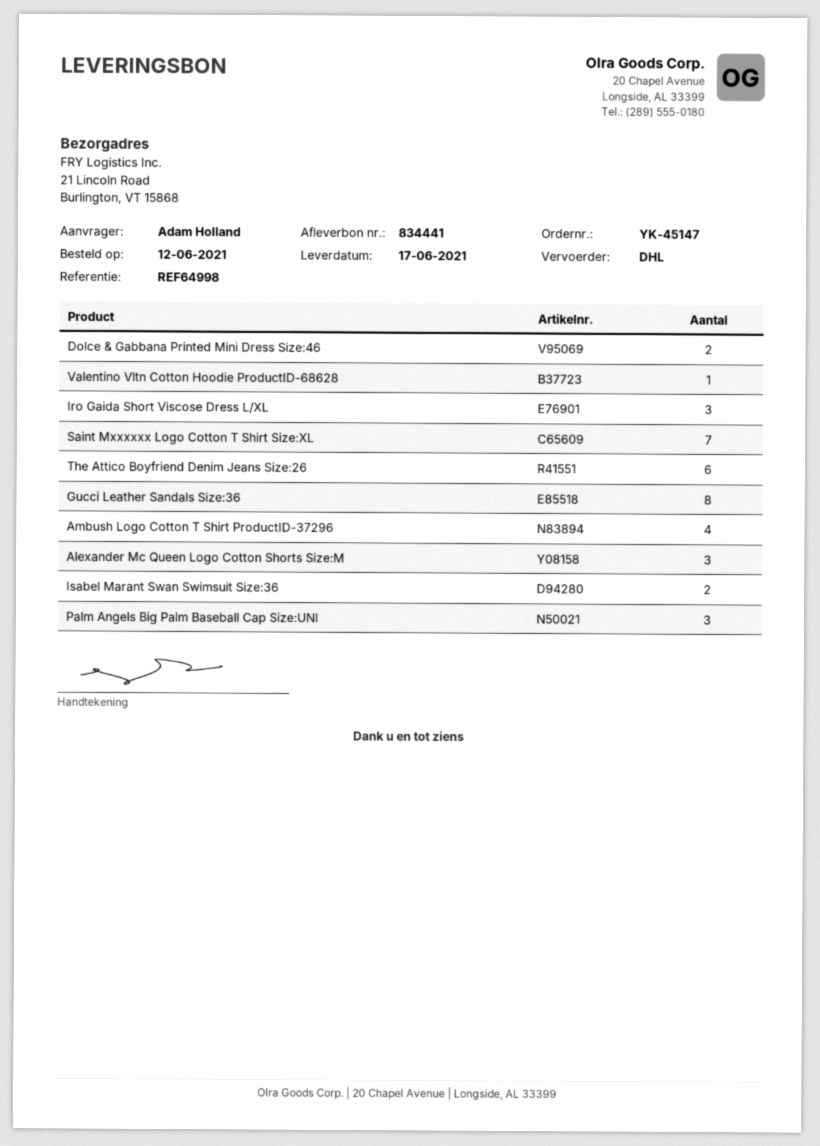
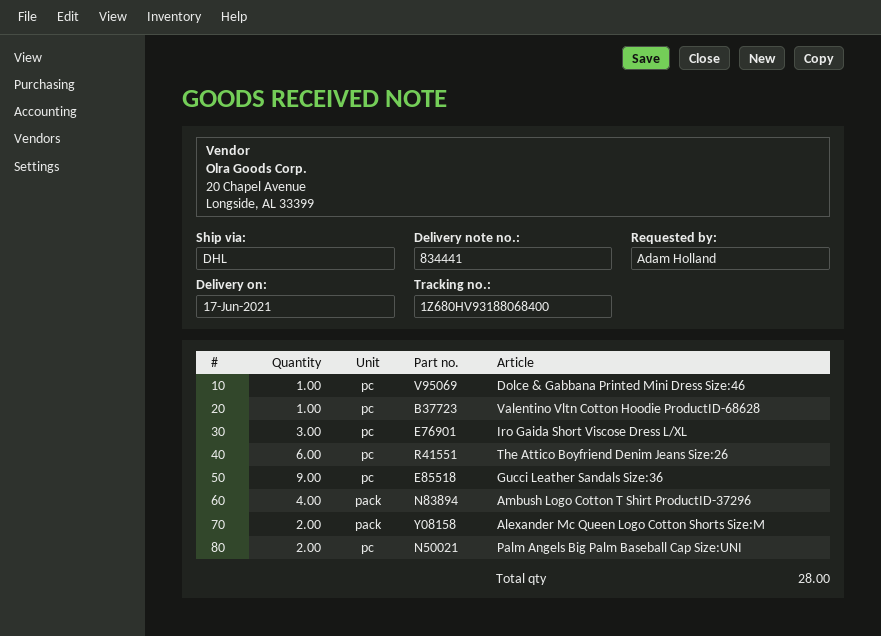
Dolce & Gabbana Printed Mini Dress Size:46: 2 -> 1
Saint Mxxxxxx Logo Cotton T Shirt Size:XL: 7 -> none
Gucci Leather Sandals Size:36: 8 -> 9
Alexander Mc Queen Logo Cotton Shorts Size:M: 3 -> 2
Isabel Marant Swan Swimsuit Size:36: 2 -> none
Palm Angels Big Palm Baseball Cap Size:UNI: 3 -> 2

